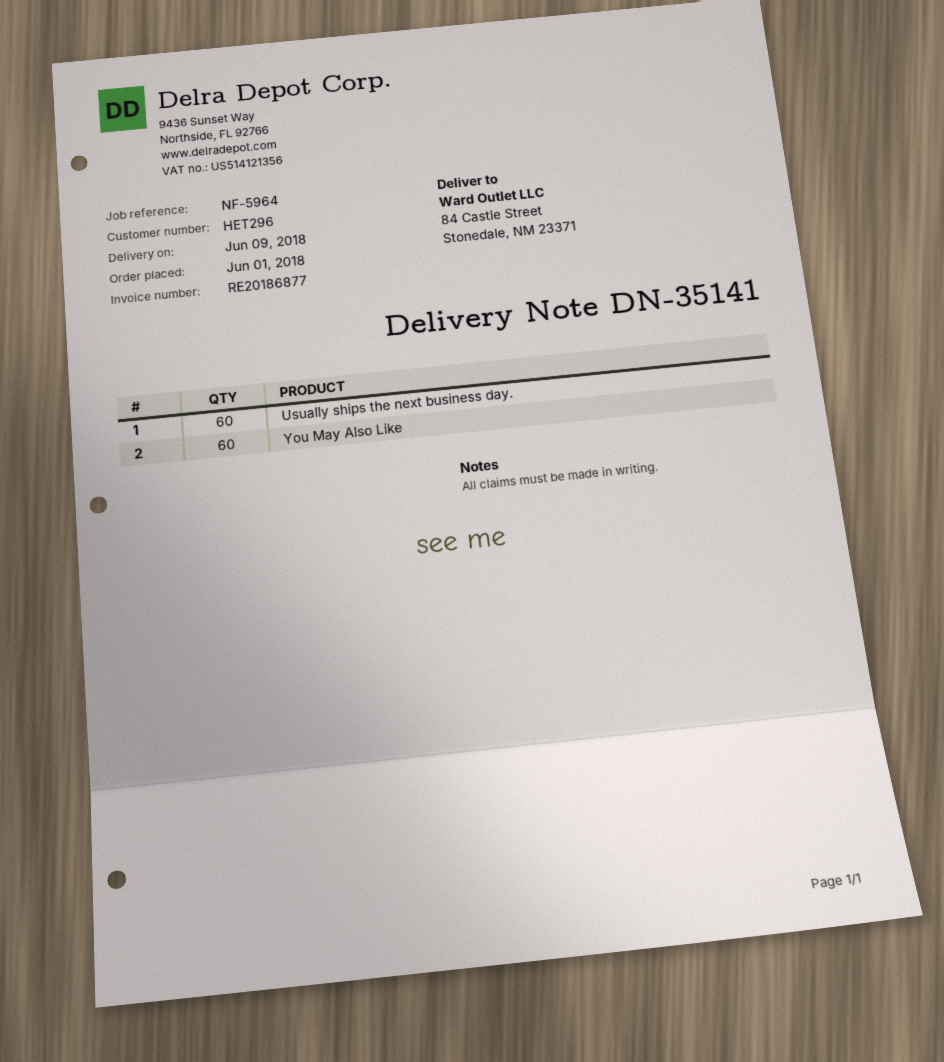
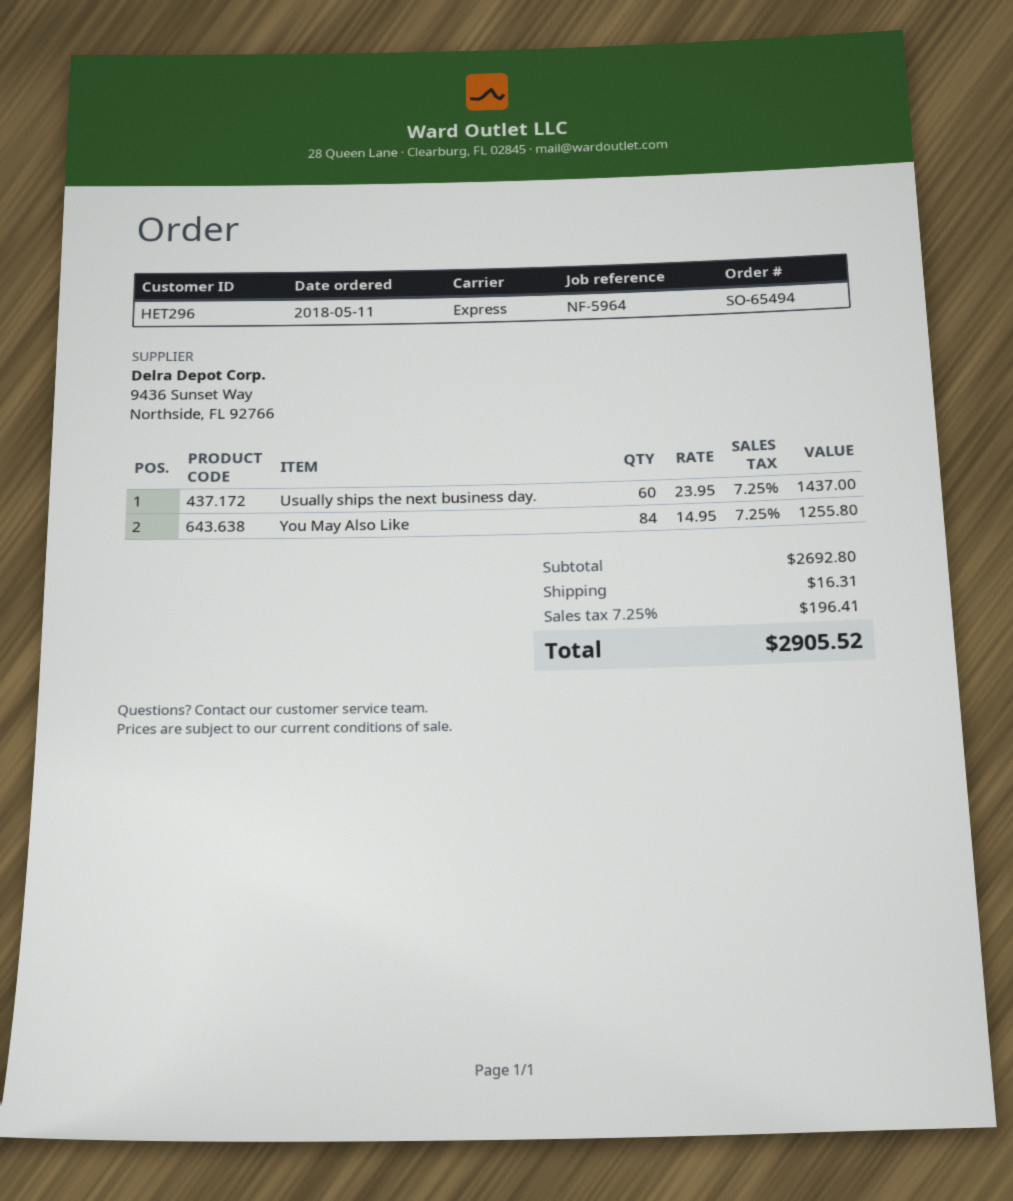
order date: 2018-06-01 -> 2018-05-11
You May Also Like: 60 -> 84

